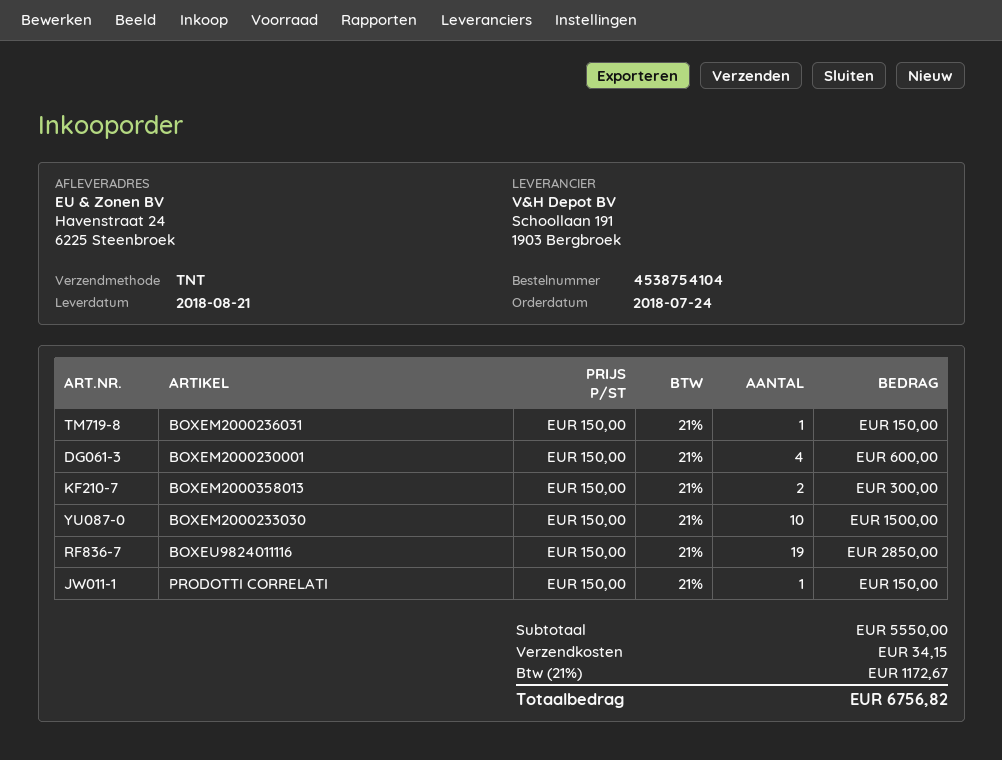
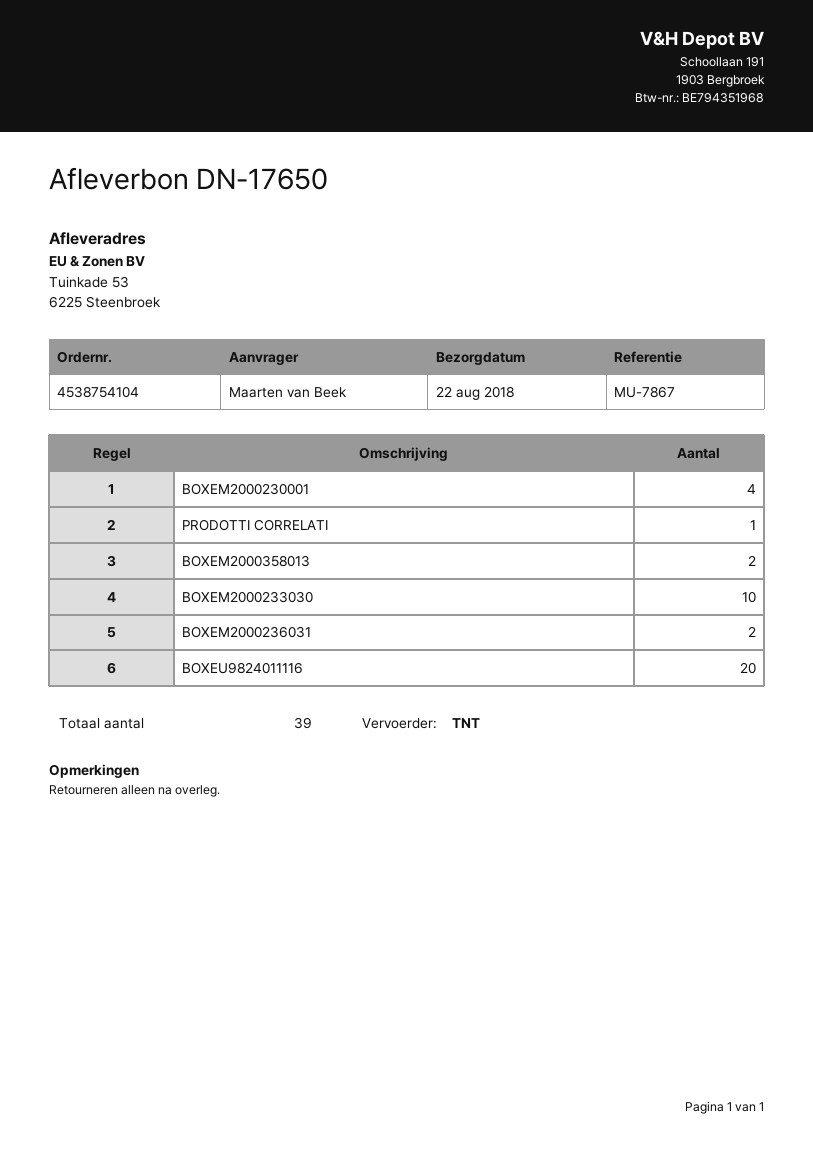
delivery date: 2018-08-21 -> 2018-08-22
ship to: Havenstraat 24, 6225 Steenbroek -> Tuinkade 53, 6225 Steenbroek
BOXEM2000236031: 1 -> 2
BOXEU9824011116: 19 -> 20

